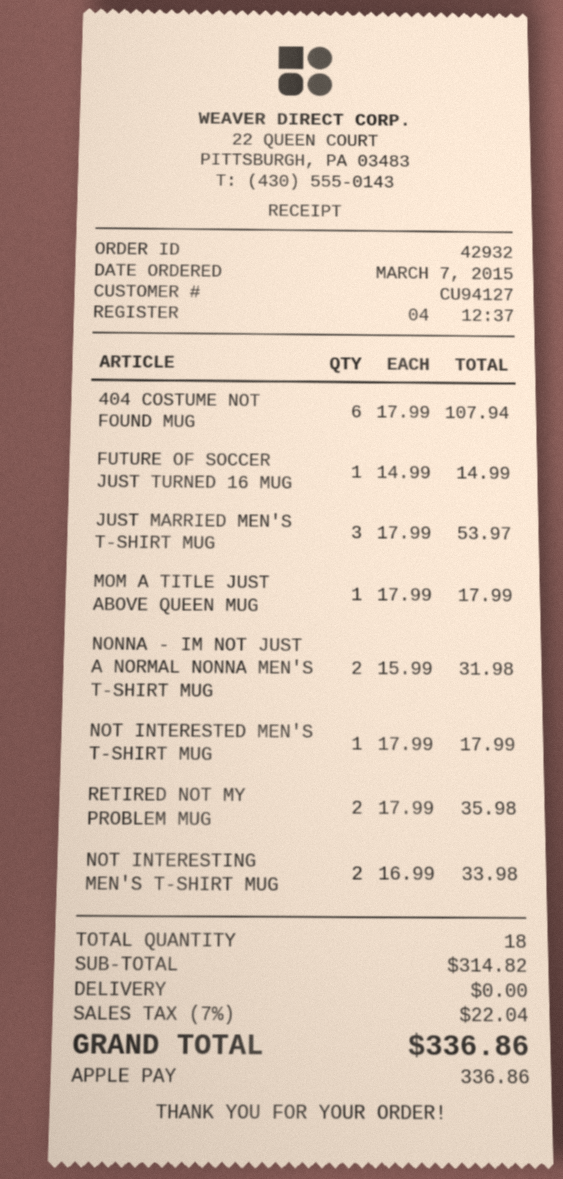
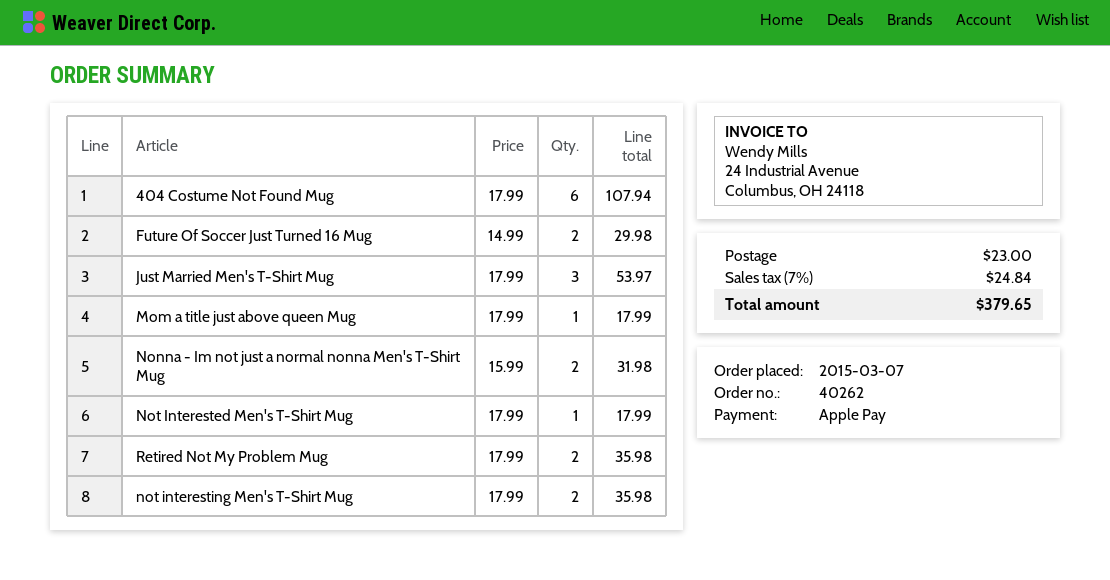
order number: 42932 -> 40262
FUTURE OF SOCCER JUST TURNED 16 MUG: 1 x 14.99 = 14.99 -> 2 x 14.99 = 29.98
NOT INTERESTING MEN'S T-SHIRT MUG: 2 x 16.99 = 33.98 -> 2 x 17.99 = 35.98
shipping: 0.00 -> 23.00
tax: 7% = 22.04 -> 7% = 24.84
total: 336.86 -> 379.65

